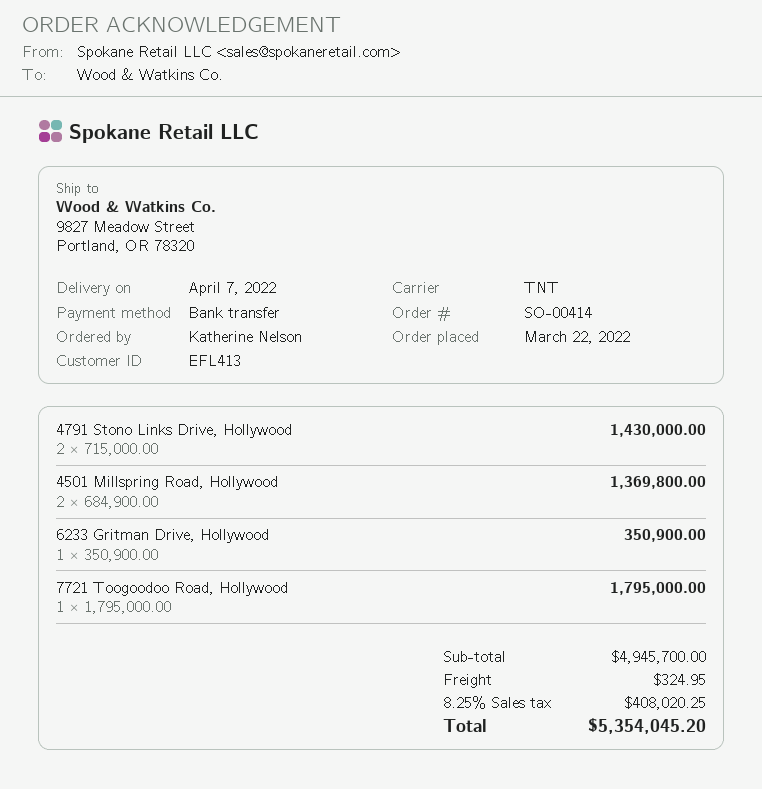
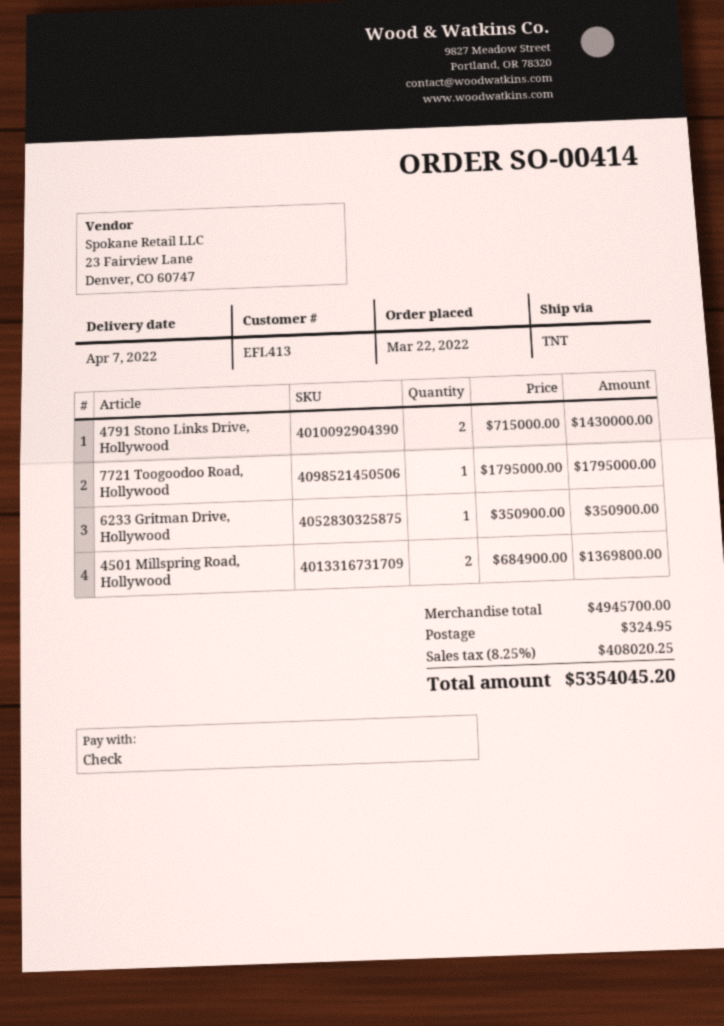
payment method: bank transfer -> cheque

